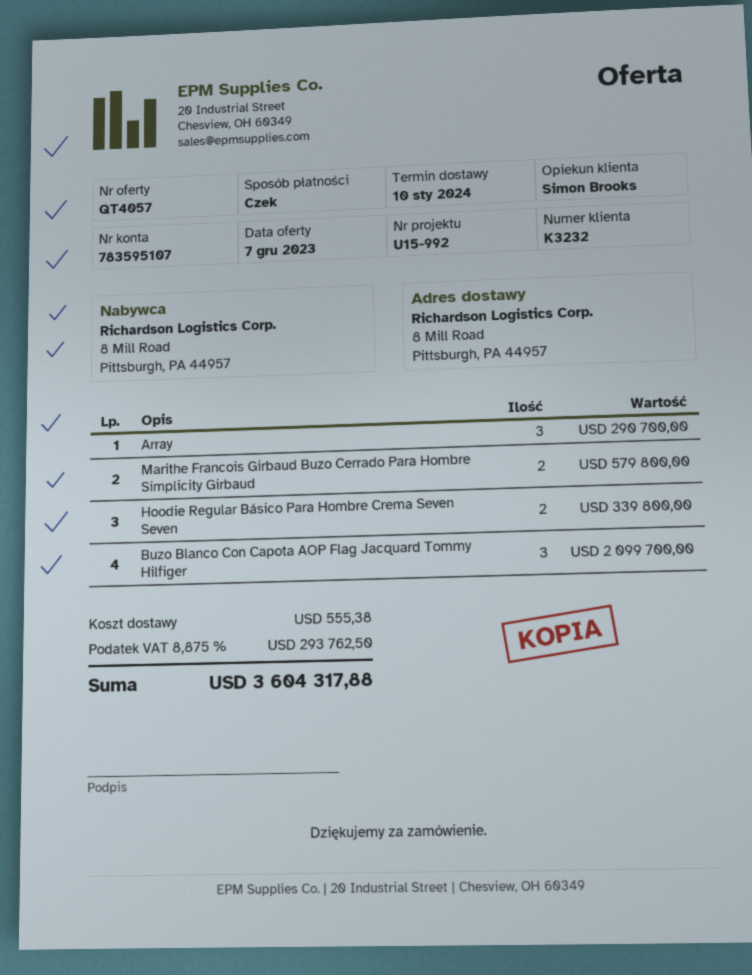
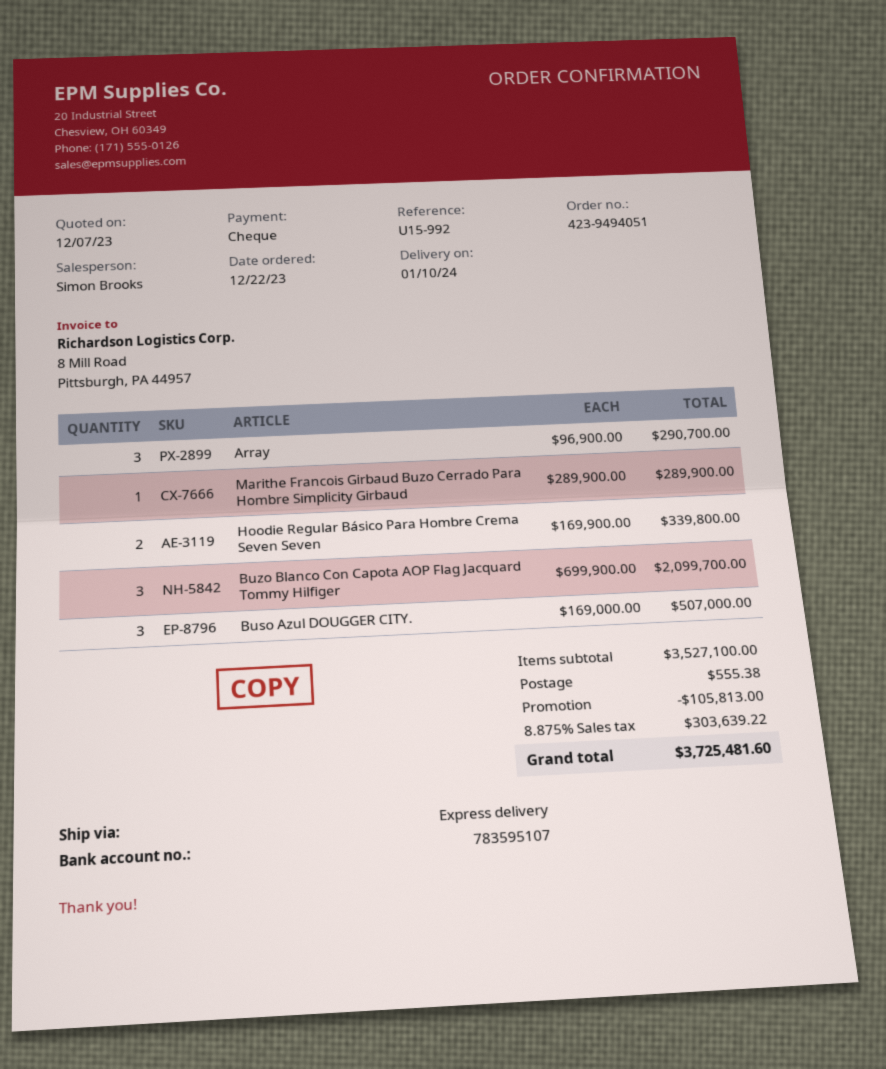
Marithe Francois Girbaud Buzo Cerrado Para Hombre Simplicity Girbaud: 2 for 579800.00 -> 1 for 289900.00
Buso Azul DOUGGER CITY.: none -> 3 for 507000.00
discount: none -> 105813.00
tax: 8.875% = 293762.50 -> 8.875% = 303639.22
total: 3604317.88 -> 3725481.60

